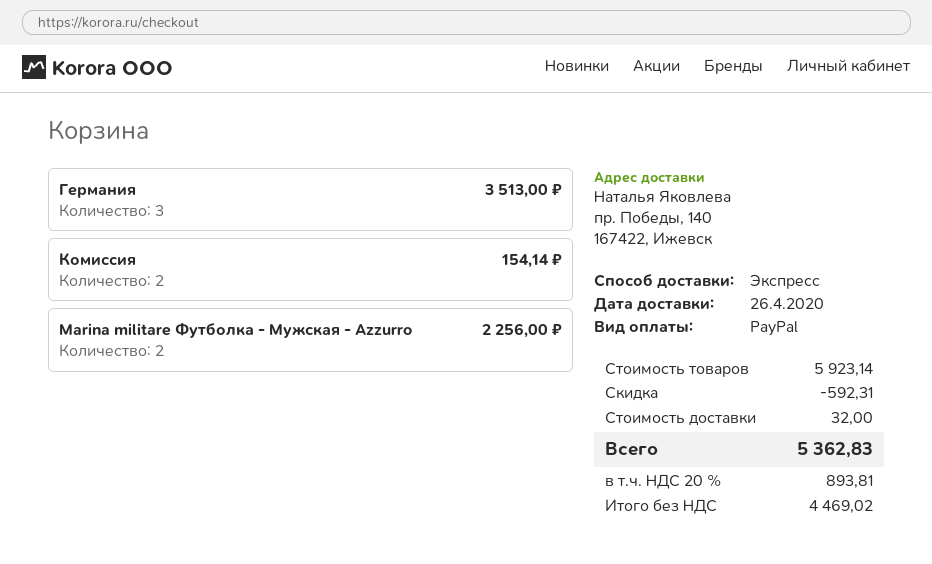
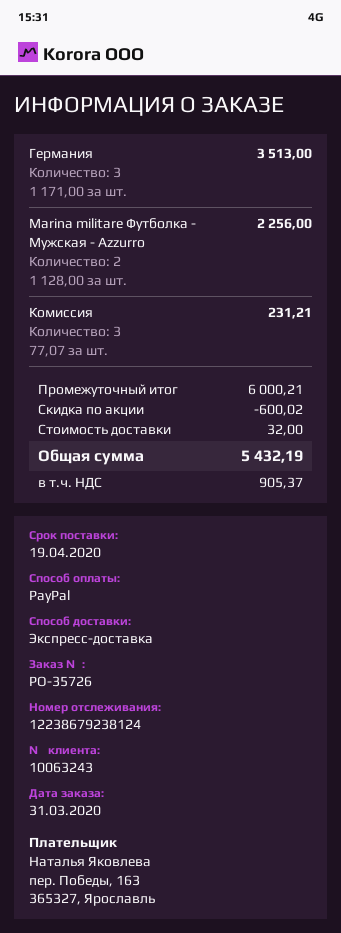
delivery date: 2020-04-26 -> 2020-04-19
Комиссия: 2 for 154.14 -> 3 for 231.21
subtotal: 5923.14 -> 6000.21
discount: 592.31 -> 600.02
tax: 893.81 -> 905.37
total: 5362.83 -> 5432.19

